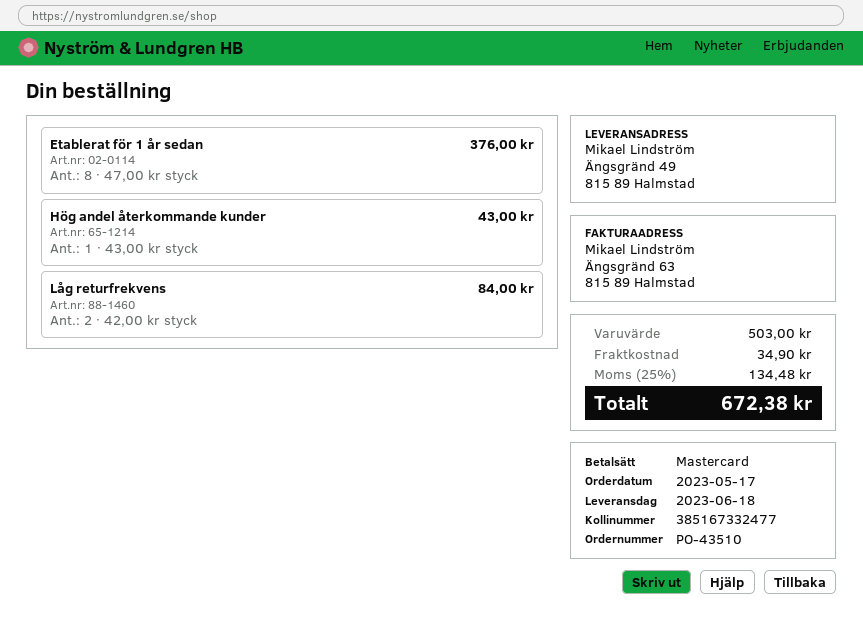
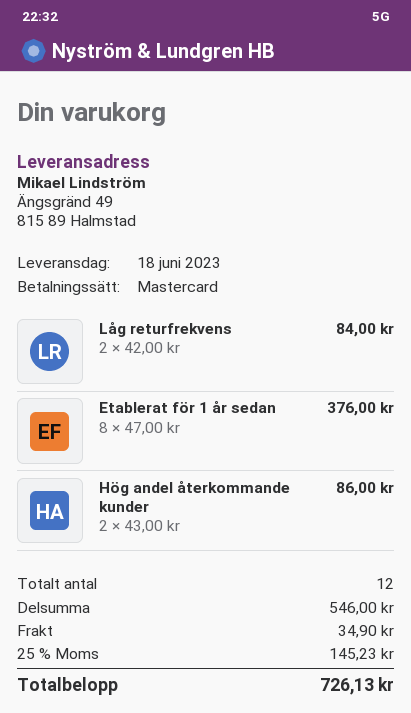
Hög andel återkommande kunder: 1 x 43.00 = 43.00 -> 2 x 43.00 = 86.00
subtotal: 503.00 -> 546.00
tax: 25% = 134.48 -> 25% = 145.23
total: 672.38 -> 726.13

